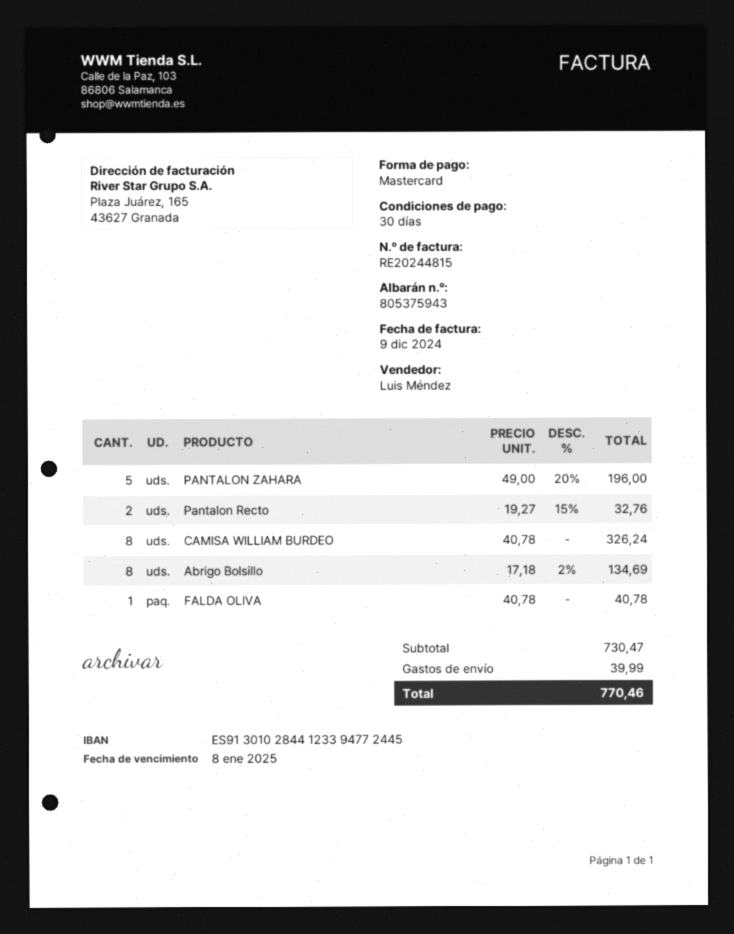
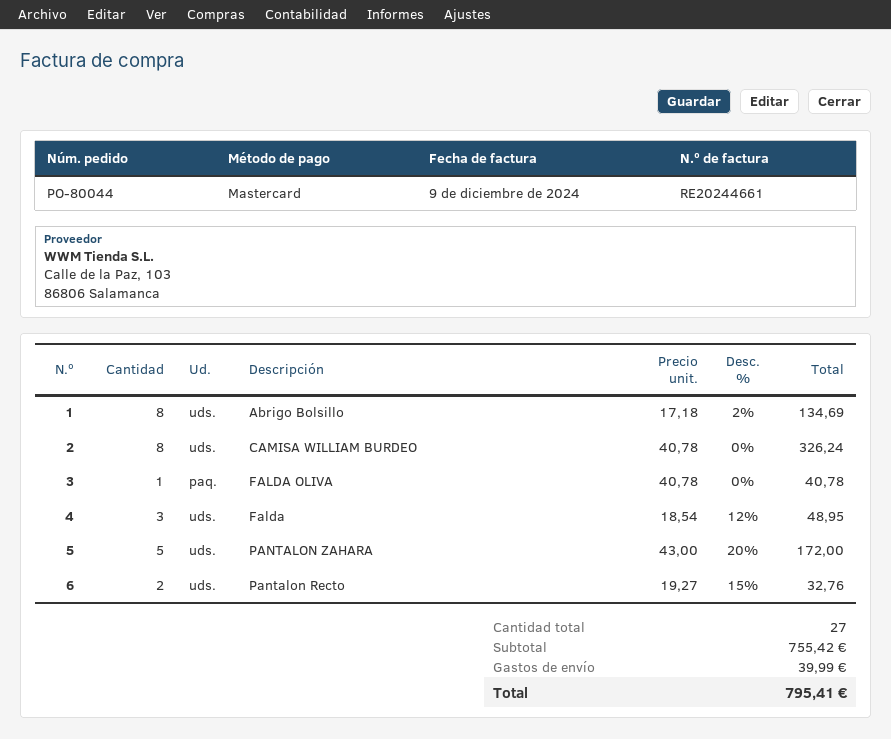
invoice number: RE20244815 -> RE20244661
PANTALON ZAHARA: 5 x 49.00 - 20% = 196.00 -> 5 x 43.00 - 20% = 172.00
Falda: none -> 3 x 18.54 - 12% = 48.95
subtotal: 730.47 -> 755.42
total: 770.46 -> 795.41

